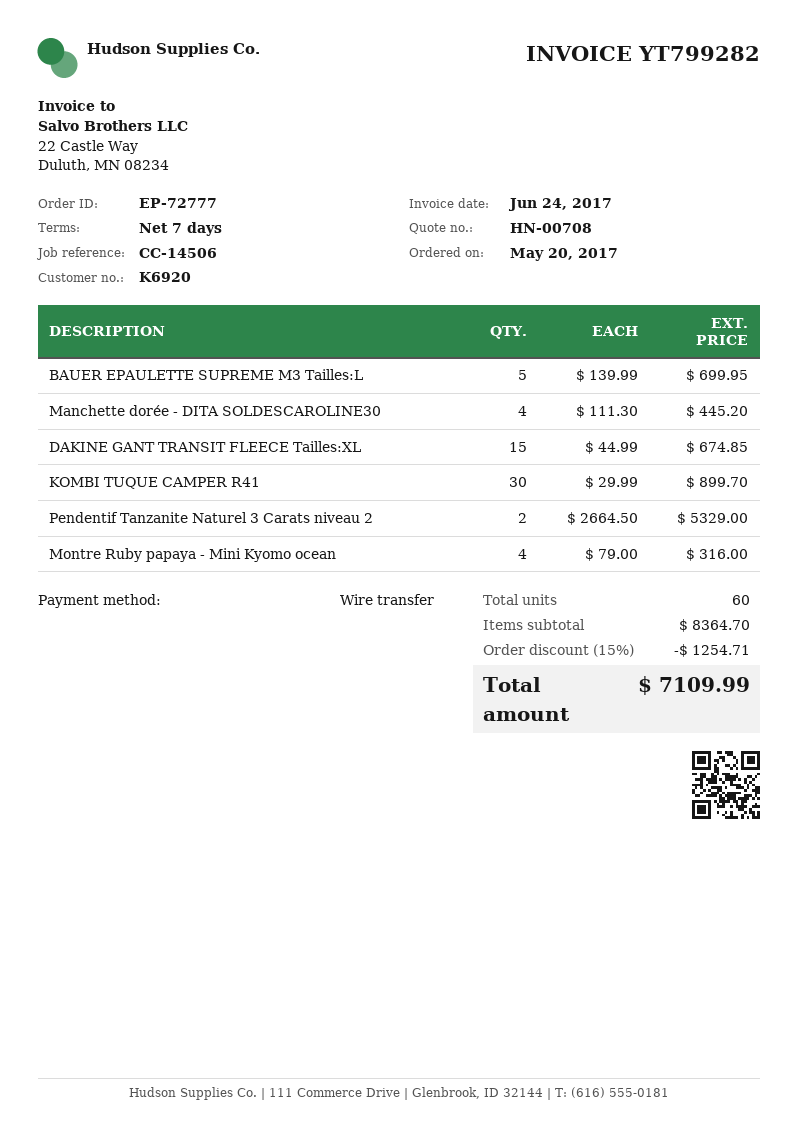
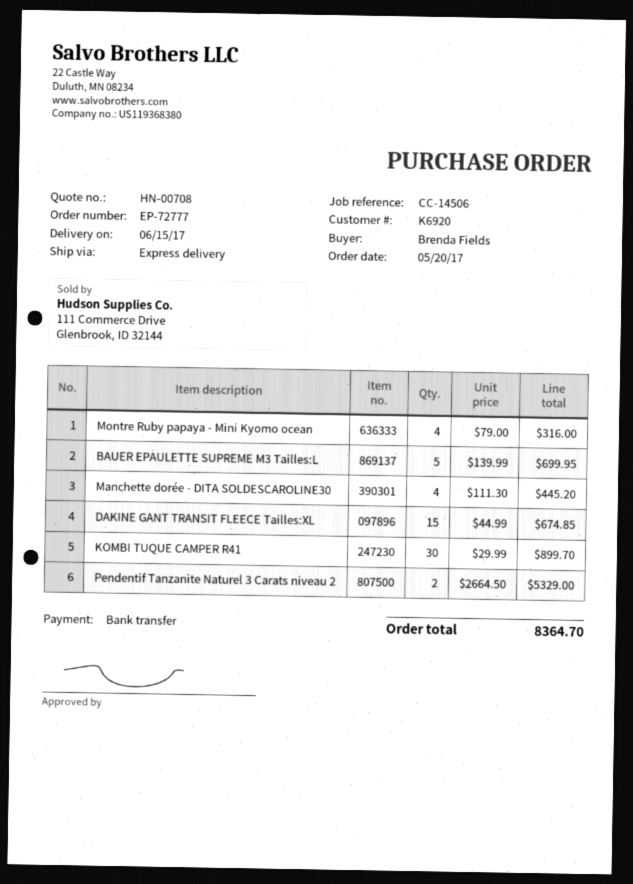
discount: 15% = 1254.71 -> none
total: 7109.99 -> 8364.70

